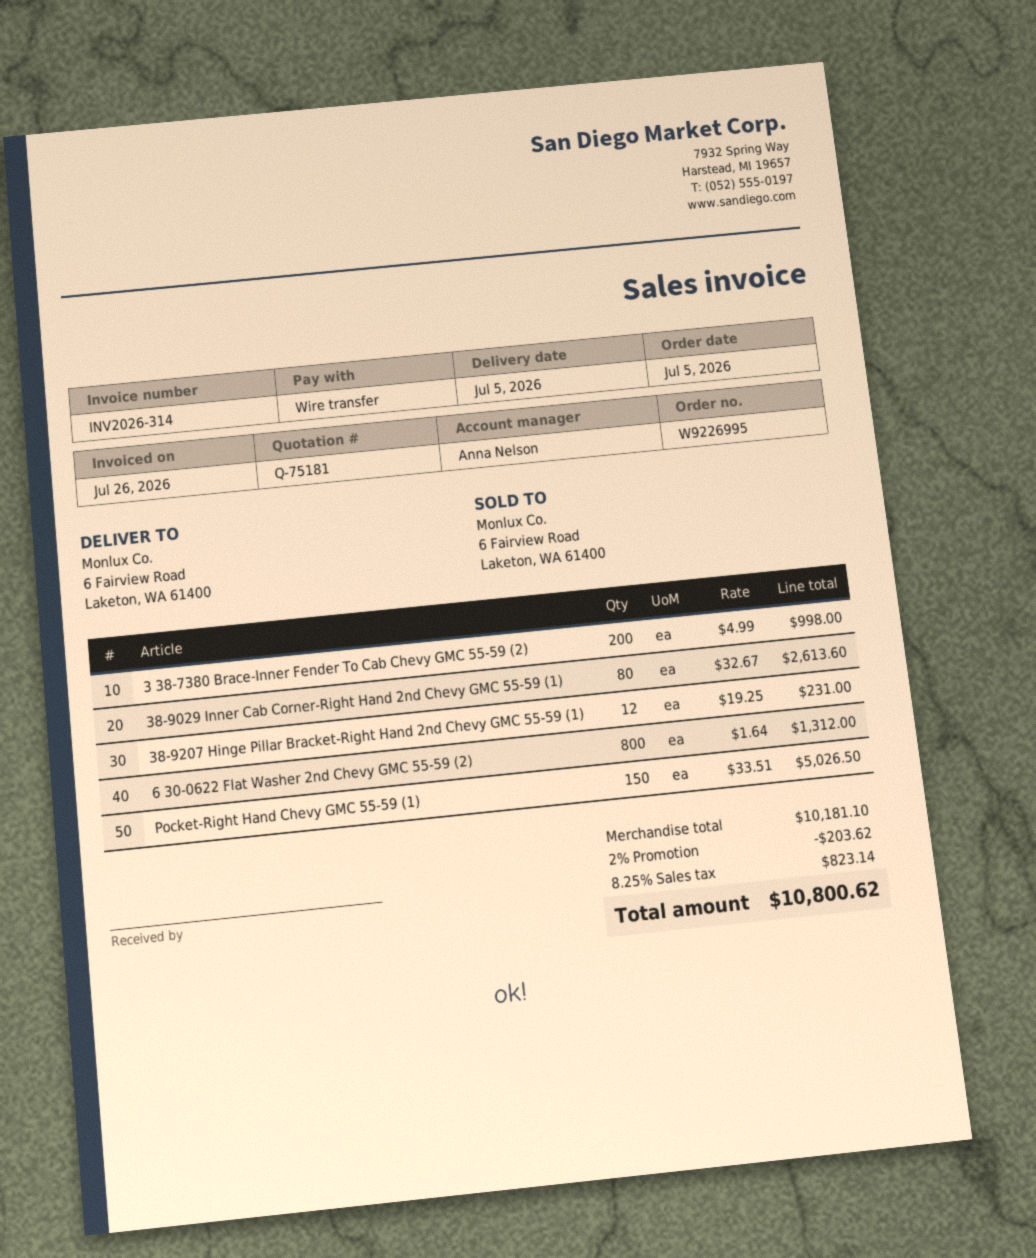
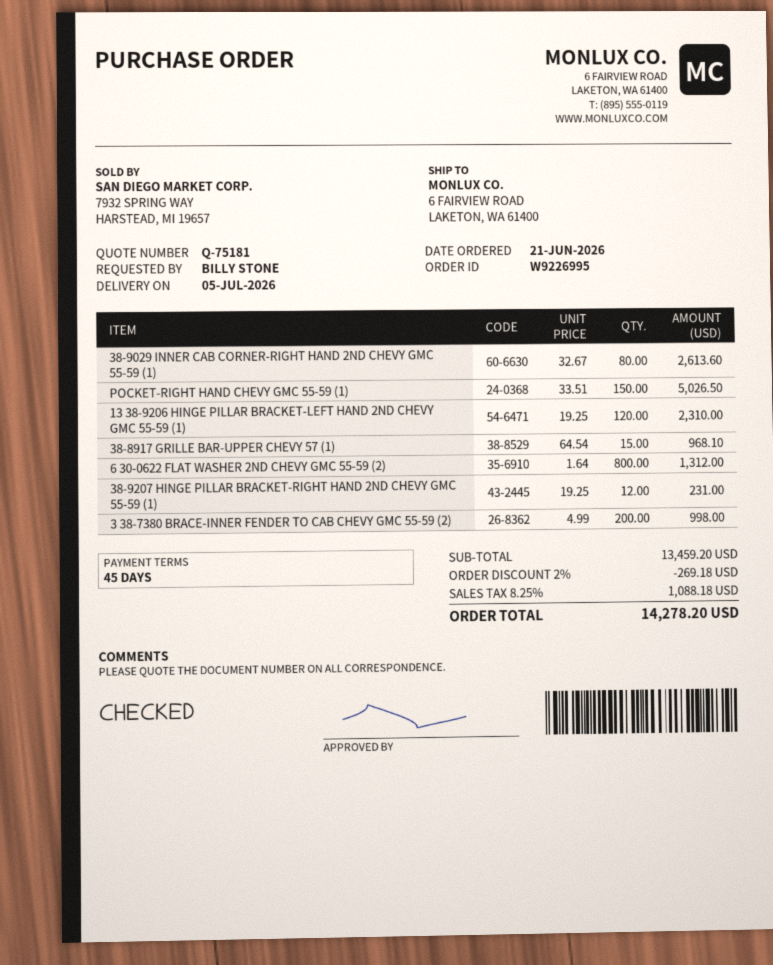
order date: 2026-07-05 -> 2026-06-21
13 38-9206 HINGE PILLAR BRACKET-LEFT HAND 2ND CHEVY GMC 55-59 (1): none -> 120 x 19.25 = 2310.00
38-8917 GRILLE BAR-UPPER CHEVY 57 (1): none -> 15 x 64.54 = 968.10
subtotal: 10181.10 -> 13459.20
discount: 2% = 203.62 -> 2% = 269.18
tax: 8.25% = 823.14 -> 8.25% = 1088.18
total: 10800.62 -> 14278.20

